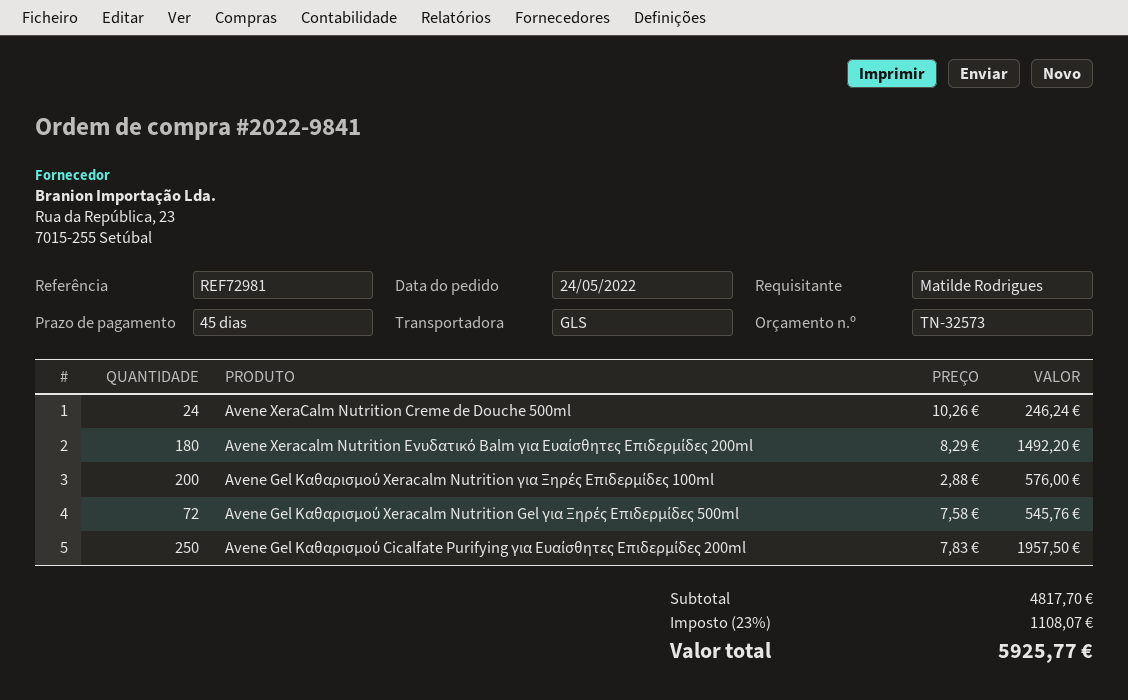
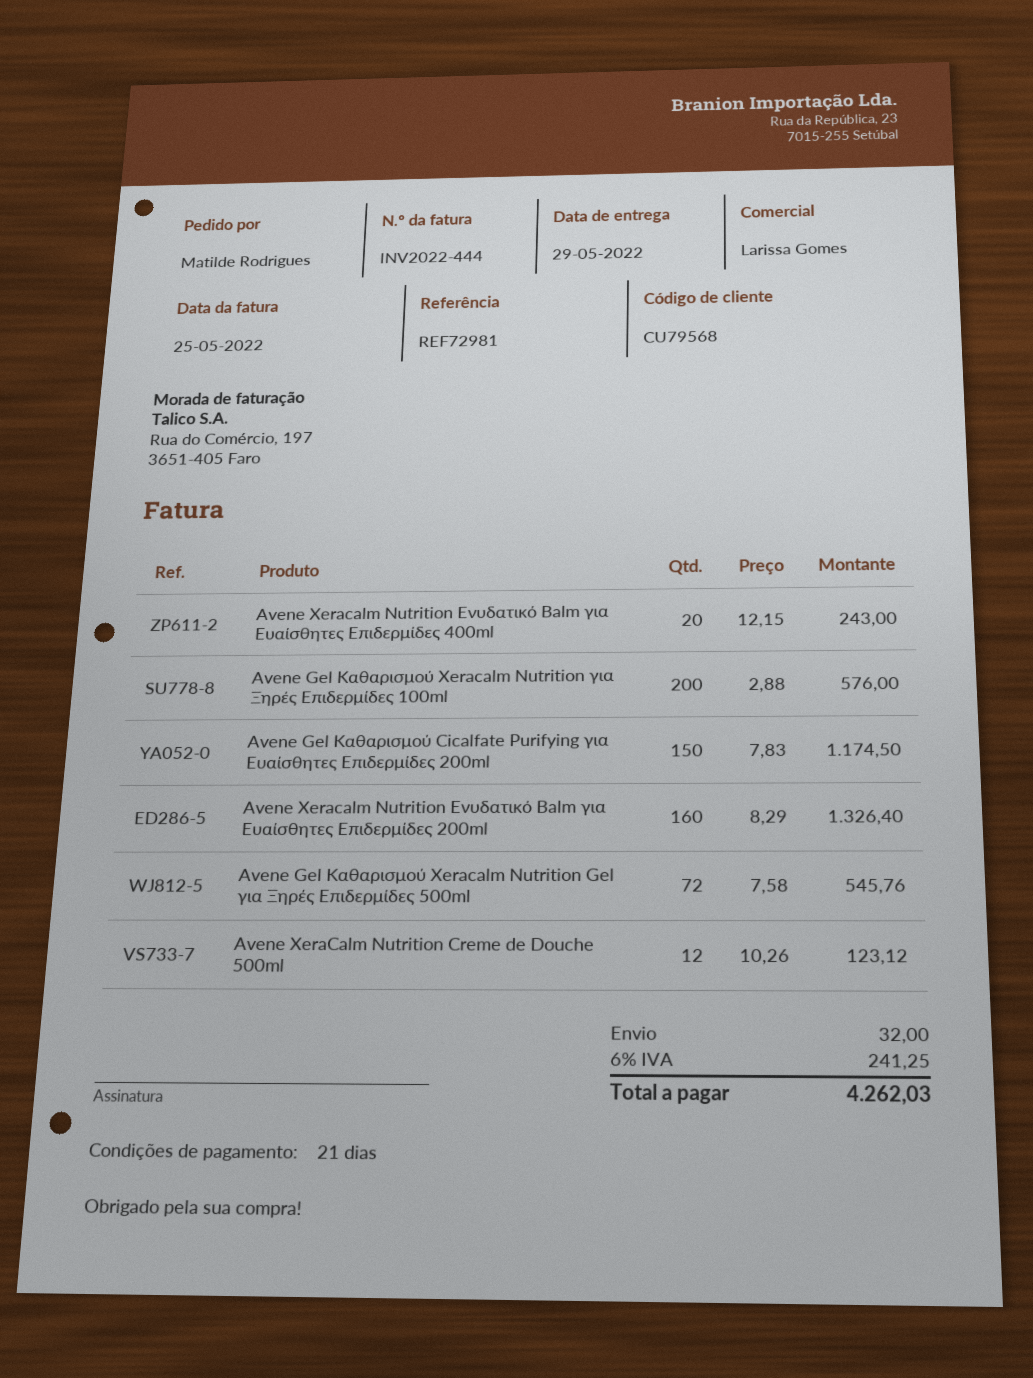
payment terms: 45 days -> 21 days
Avene XeraCalm Nutrition Creme de Douche 500ml: 24 x 10.26 = 246.24 -> 12 x 10.26 = 123.12
Avene Xeracalm Nutrition Ενυδατικό Balm για Ευαίσθητες Επιδερμίδες 200ml: 180 x 8.29 = 1492.20 -> 160 x 8.29 = 1326.40
Avene Gel Καθαρισμού Cicalfate Purifying για Ευαίσθητες Επιδερμίδες 200ml: 250 x 7.83 = 1957.50 -> 150 x 7.83 = 1174.50
Avene Xeracalm Nutrition Ενυδατικό Balm για Ευαίσθητες Επιδερμίδες 400ml: none -> 20 x 12.15 = 243.00
shipping: none -> 32.00
tax: 23% = 1108.07 -> 6% = 241.25
total: 5925.77 -> 4262.03

